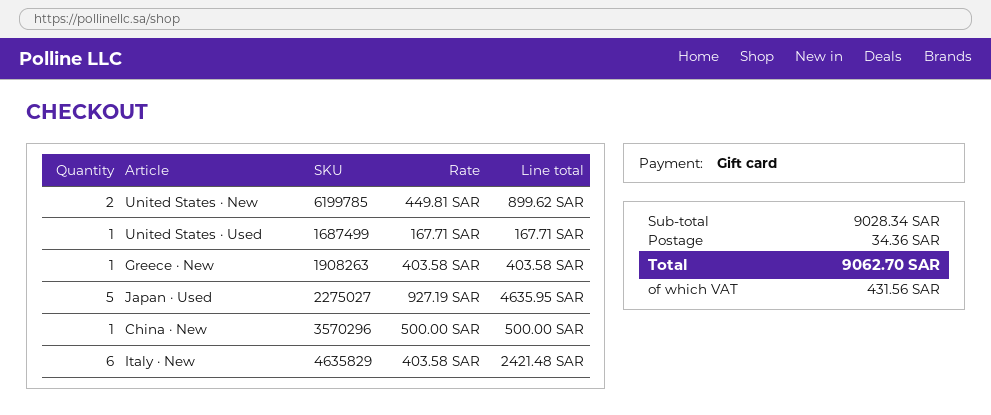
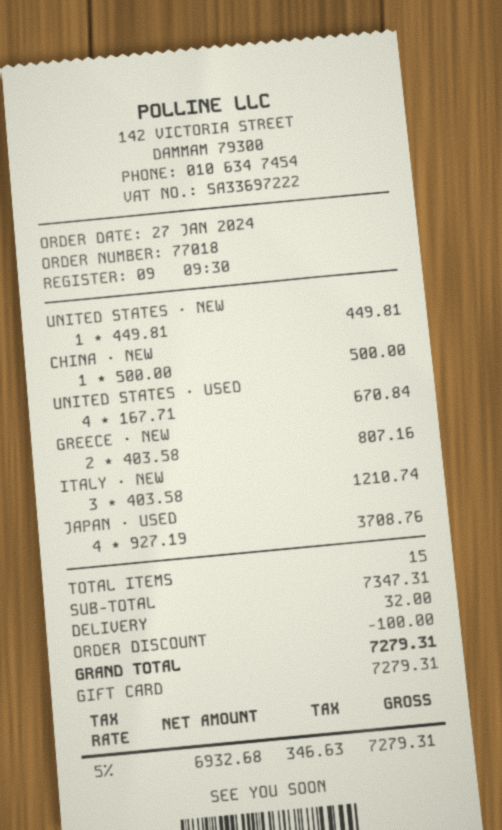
United States · New: 2 x 449.81 = 899.62 -> 1 x 449.81 = 449.81
United States · Used: 1 x 167.71 = 167.71 -> 4 x 167.71 = 670.84
Greece · New: 1 x 403.58 = 403.58 -> 2 x 403.58 = 807.16
Japan · Used: 5 x 927.19 = 4635.95 -> 4 x 927.19 = 3708.76
Italy · New: 6 x 403.58 = 2421.48 -> 3 x 403.58 = 1210.74
subtotal: 9028.34 -> 7347.31
discount: none -> 100.00
shipping: 34.36 -> 32.00
tax: 431.56 -> 346.63
total: 9062.70 -> 7279.31

